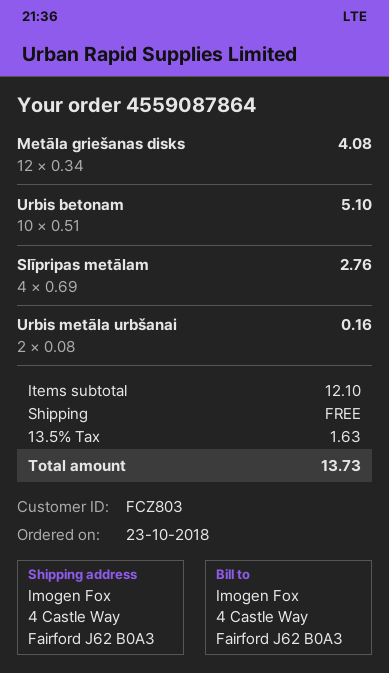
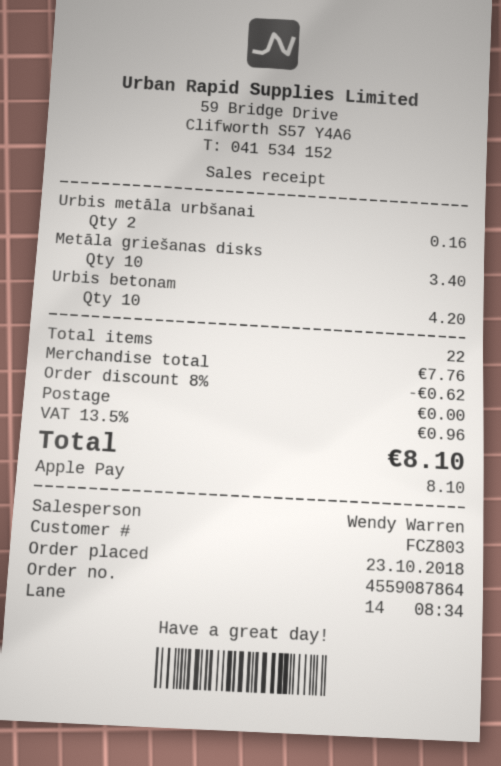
Metāla griešanas disks: 12 for 4.08 -> 10 for 3.40
Urbis betonam: 10 for 5.10 -> 10 for 4.20
Slīpripas metālam: 4 for 2.76 -> none
subtotal: 12.10 -> 7.76
discount: none -> 8% = 0.62
tax: 13.5% = 1.63 -> 13.5% = 0.96
total: 13.73 -> 8.10

